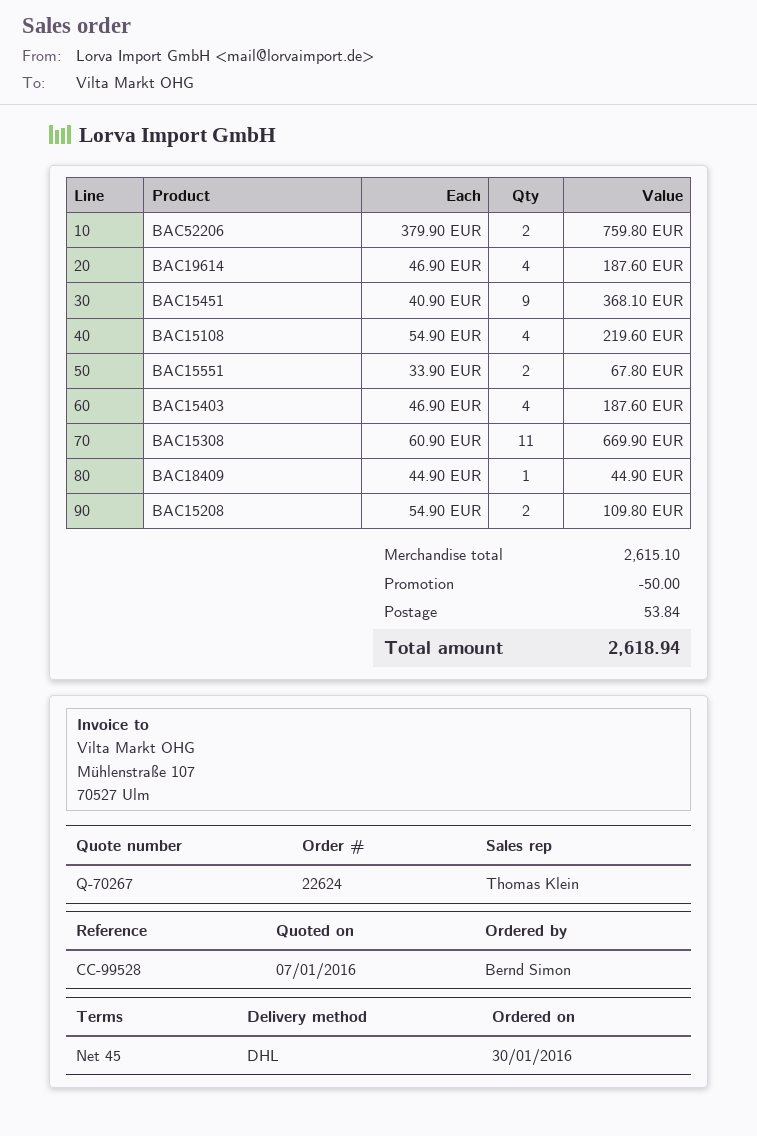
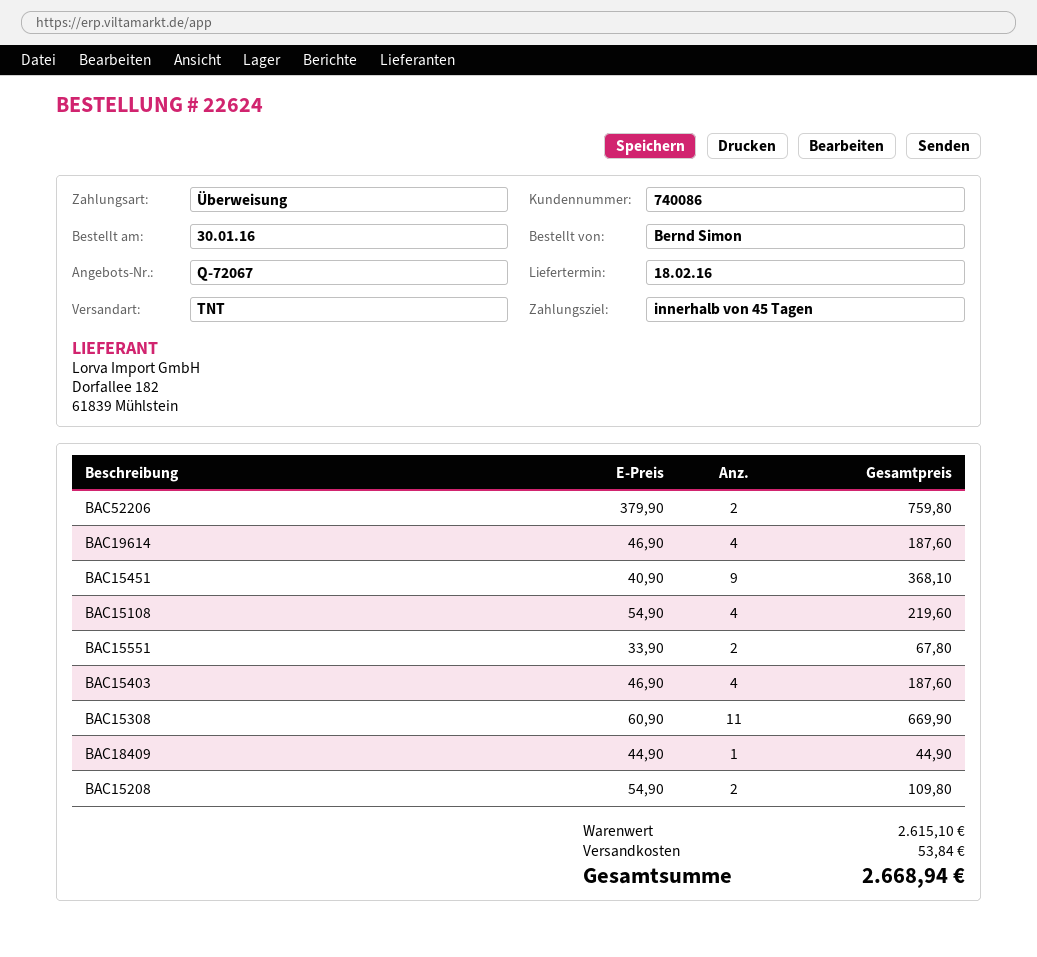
quote number: Q-70267 -> Q-72067
shipping method: DHL -> TNT
discount: 50.00 -> none
total: 2618.94 -> 2668.94

